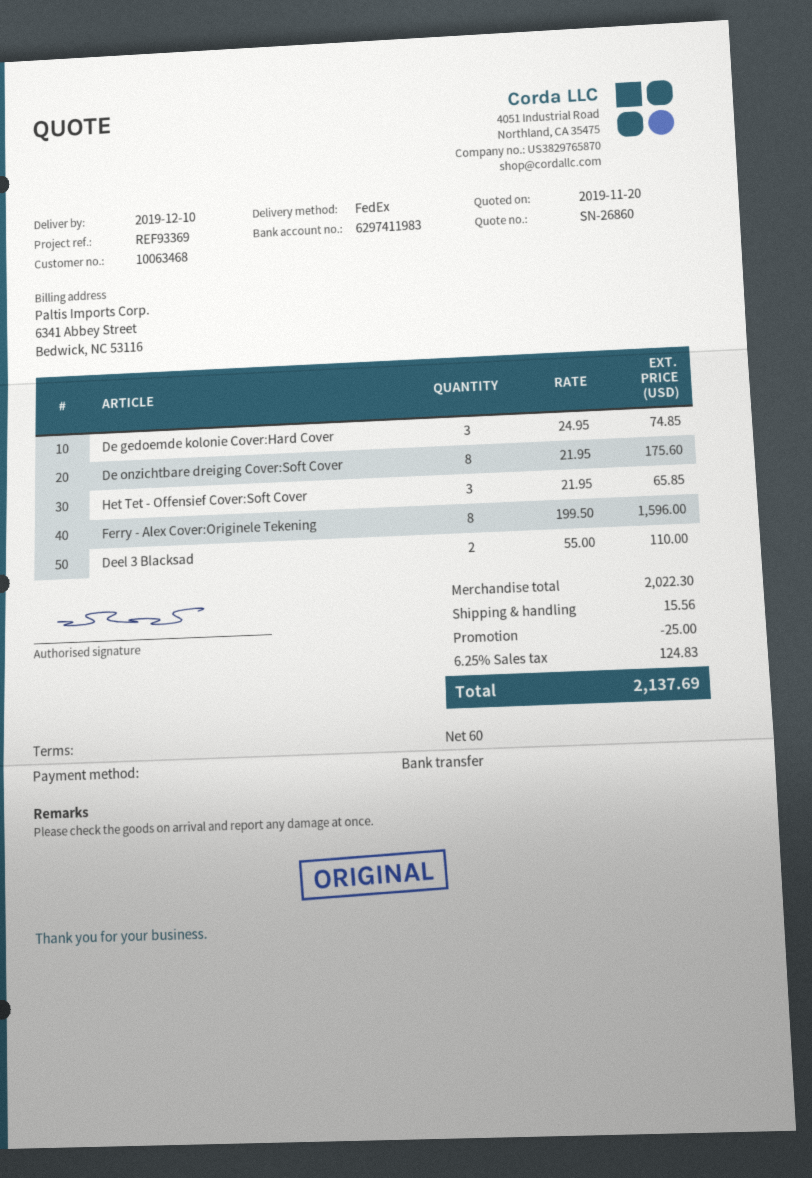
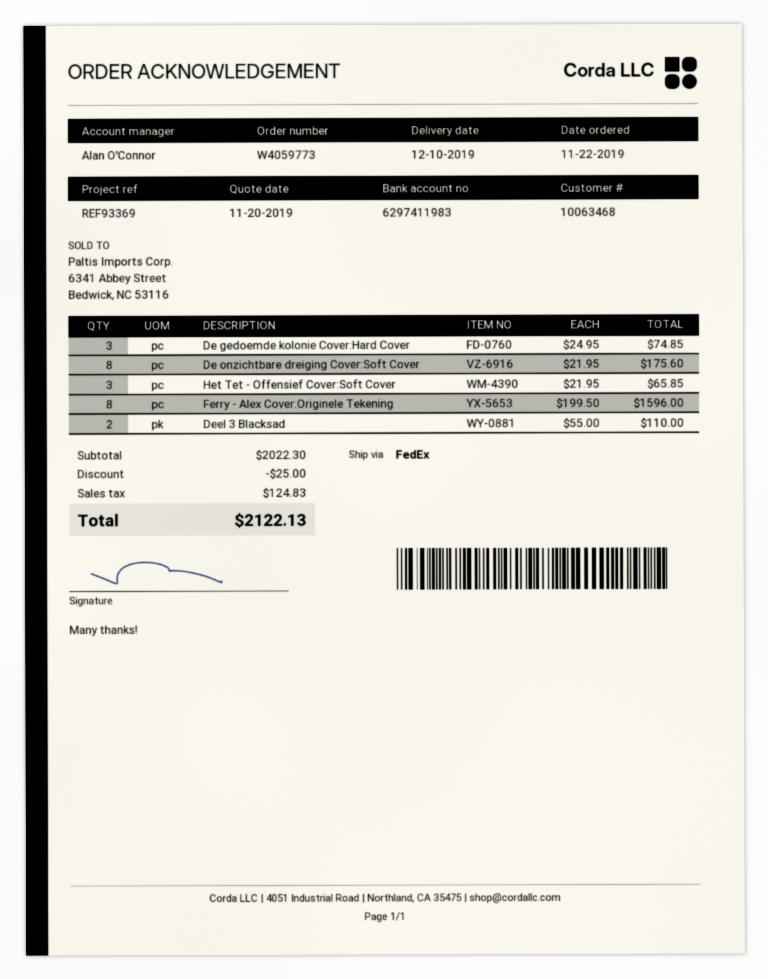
shipping: 15.56 -> none
total: 2137.69 -> 2122.13

